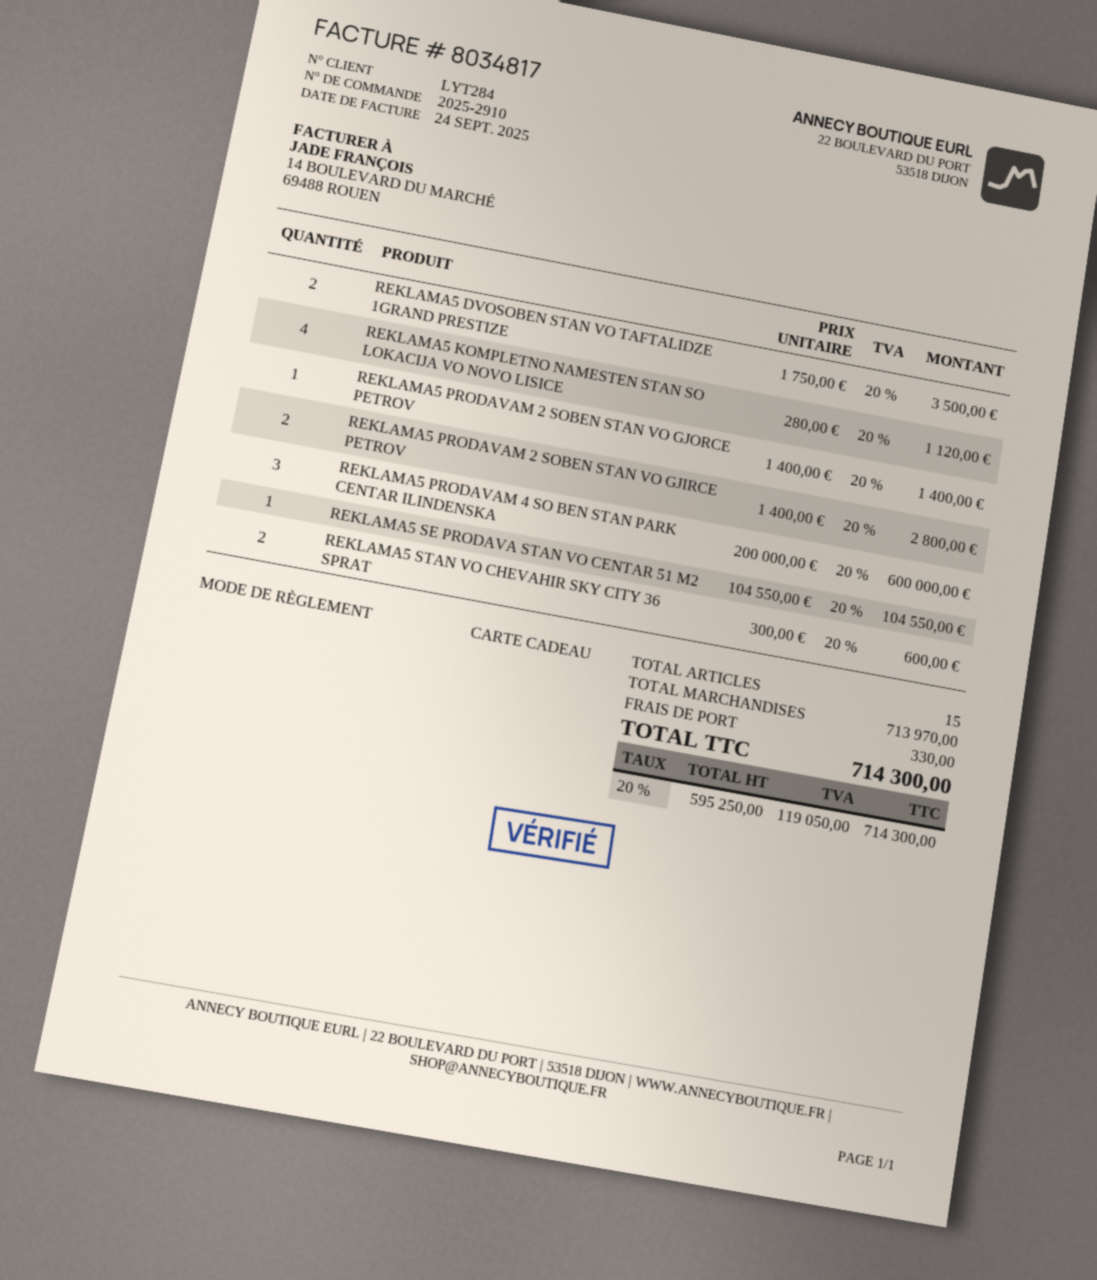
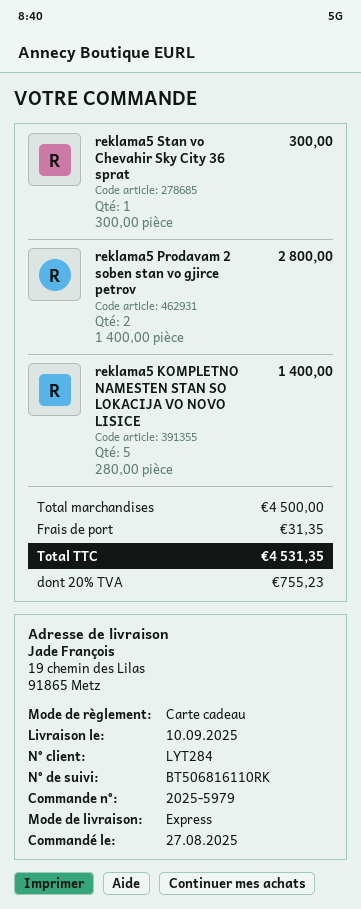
order number: 2025-2910 -> 2025-5979
REKLAMA5 DVOSOBEN STAN VO TAFTALIDZE 1GRAND PRESTIZE: 2 x 1750.00 = 3500.00 -> none
REKLAMA5 KOMPLETNO NAMESTEN STAN SO LOKACIJA VO NOVO LISICE: 4 x 280.00 = 1120.00 -> 5 x 280.00 = 1400.00
REKLAMA5 PRODAVAM 2 SOBEN STAN VO GJORCE PETROV: 1 x 1400.00 = 1400.00 -> none
REKLAMA5 PRODAVAM 4 SO BEN STAN PARK CENTAR ILINDENSKA: 3 x 200000.00 = 600000.00 -> none
REKLAMA5 SE PRODAVA STAN VO CENTAR 51 M2: 1 x 104550.00 = 104550.00 -> none
REKLAMA5 STAN VO CHEVAHIR SKY CITY 36 SPRAT: 2 x 300.00 = 600.00 -> 1 x 300.00 = 300.00
subtotal: 713970.00 -> 4500.00
shipping: 330.00 -> 31.35
tax: 20% = 119050.00 -> 20% = 755.23
total: 714300.00 -> 4531.35

